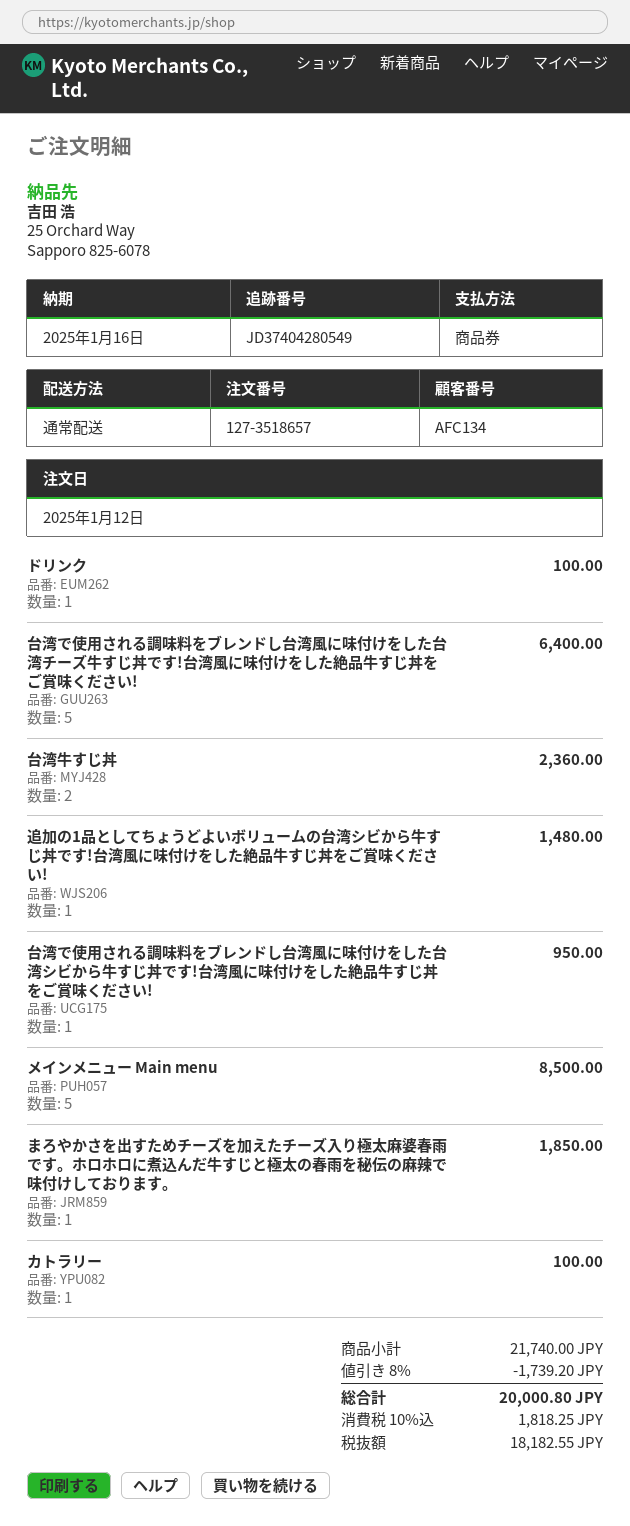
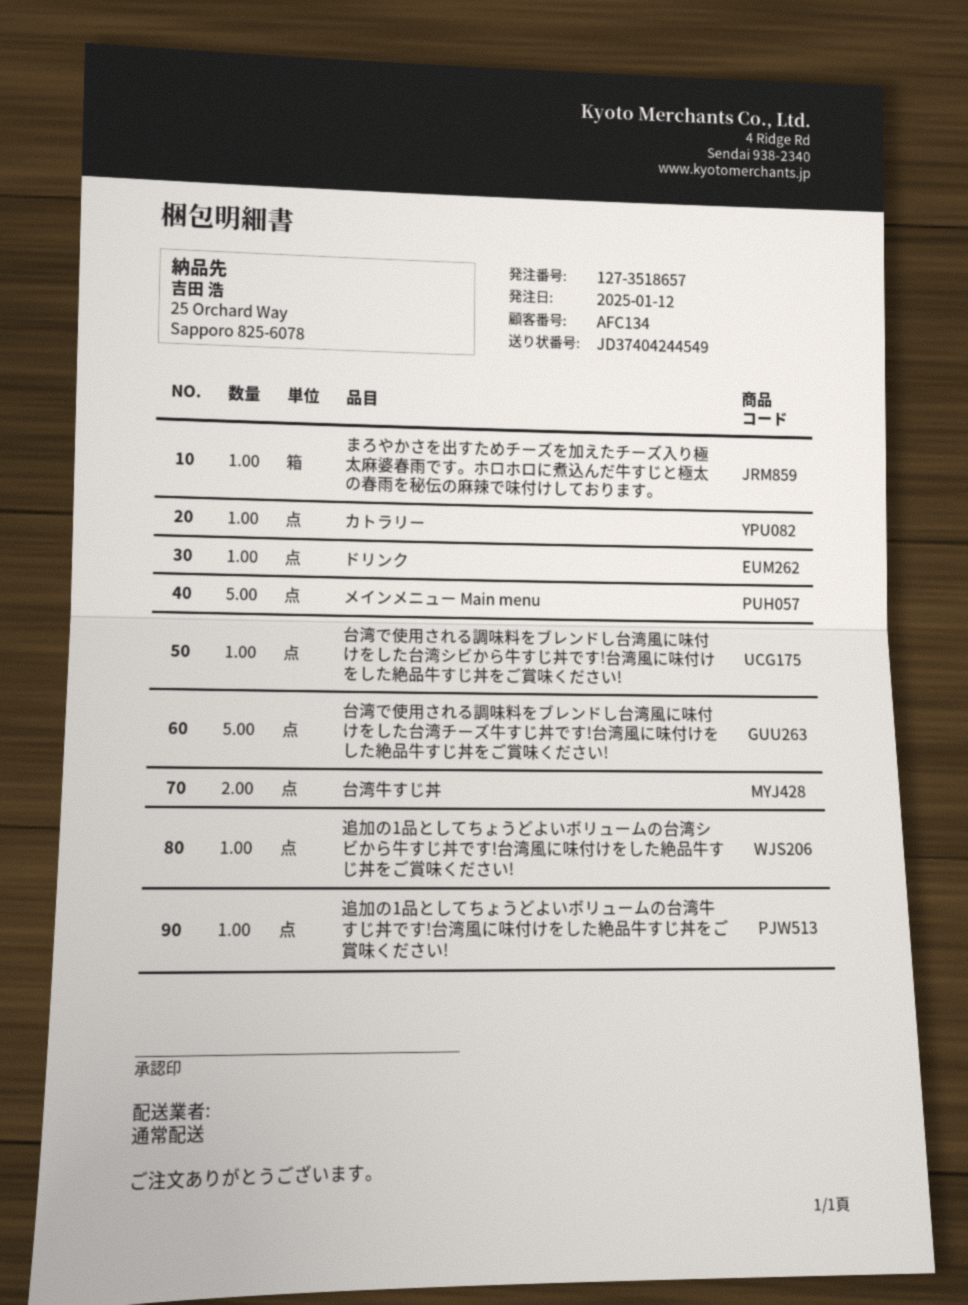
tracking number: JD37404280549 -> JD37404244549
追加の1品としてちょうどよいボリュームの台湾牛すじ丼です!台湾風に味付けをした絶品牛すじ丼をご賞味ください!: none -> 1

